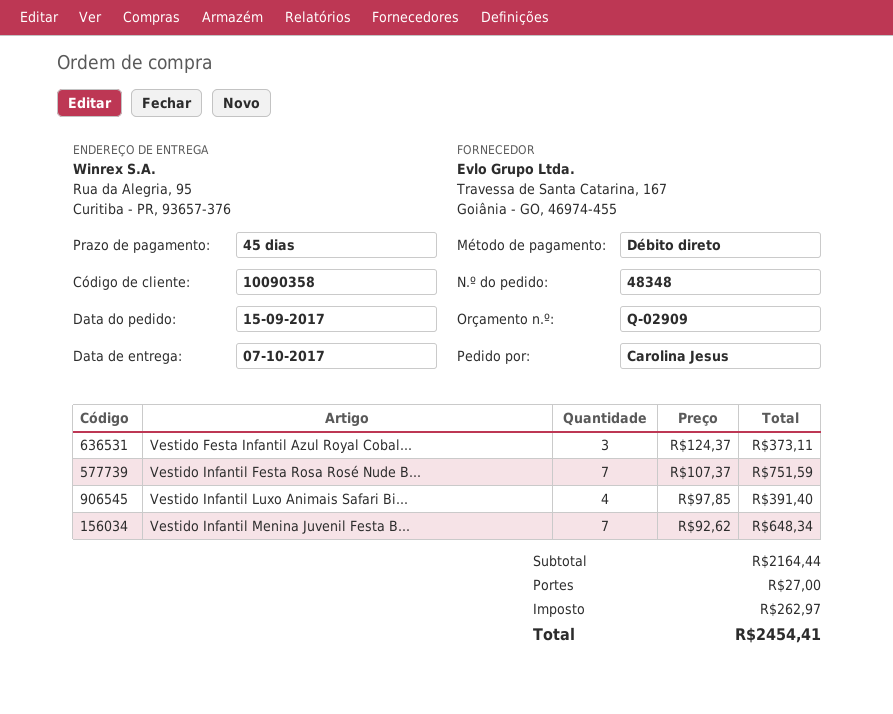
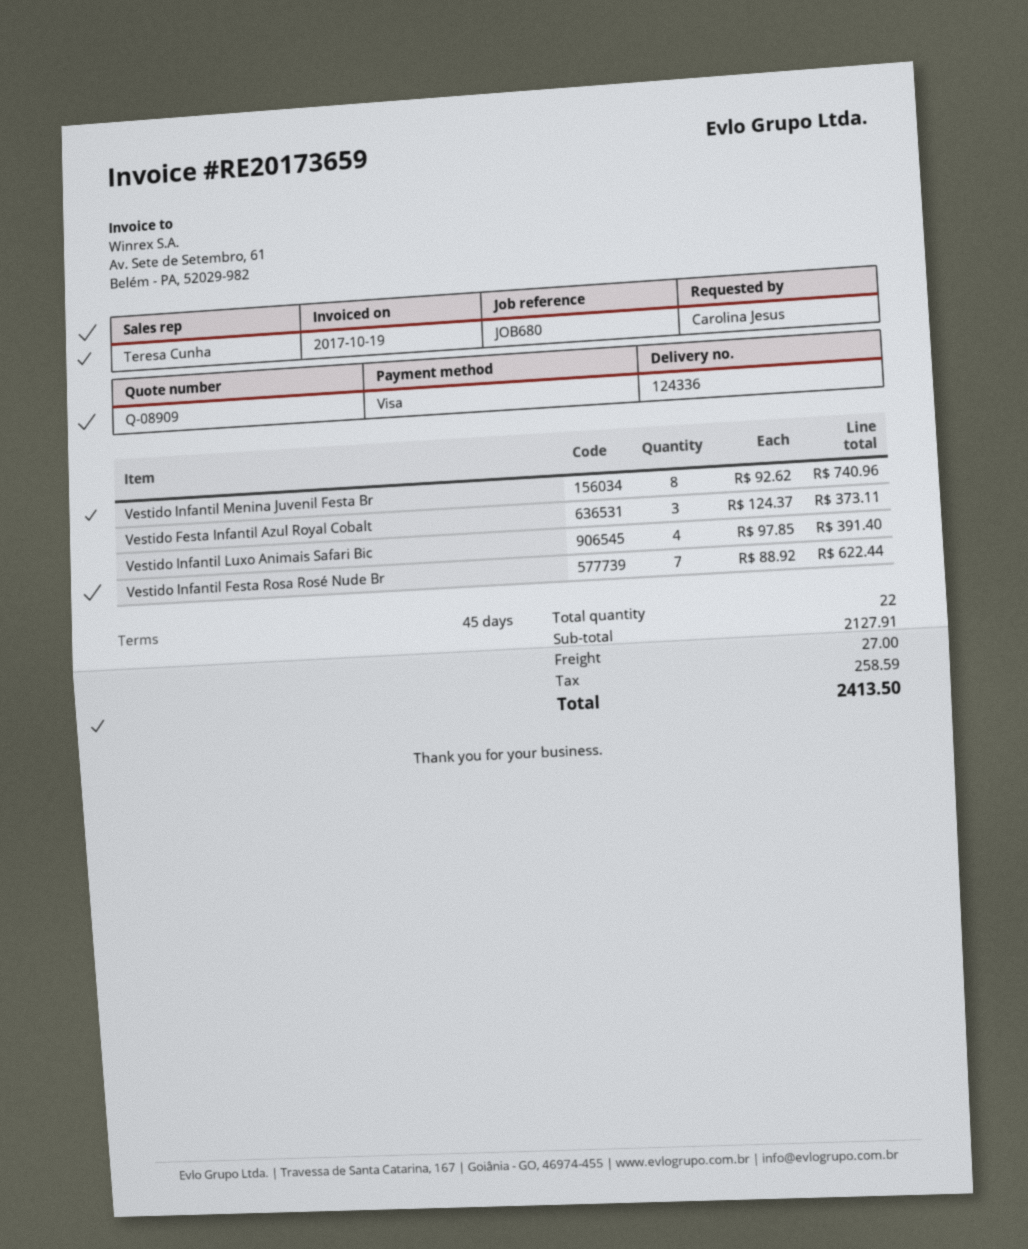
quote number: Q-02909 -> Q-08909
payment method: direct debit -> Visa
Vestido Infantil Festa Rosa Rosé Nude B...: 7 x 107.37 = 751.59 -> 7 x 88.92 = 622.44
Vestido Infantil Menina Juvenil Festa B...: 7 x 92.62 = 648.34 -> 8 x 92.62 = 740.96
subtotal: 2164.44 -> 2127.91
tax: 262.97 -> 258.59
total: 2454.41 -> 2413.50

